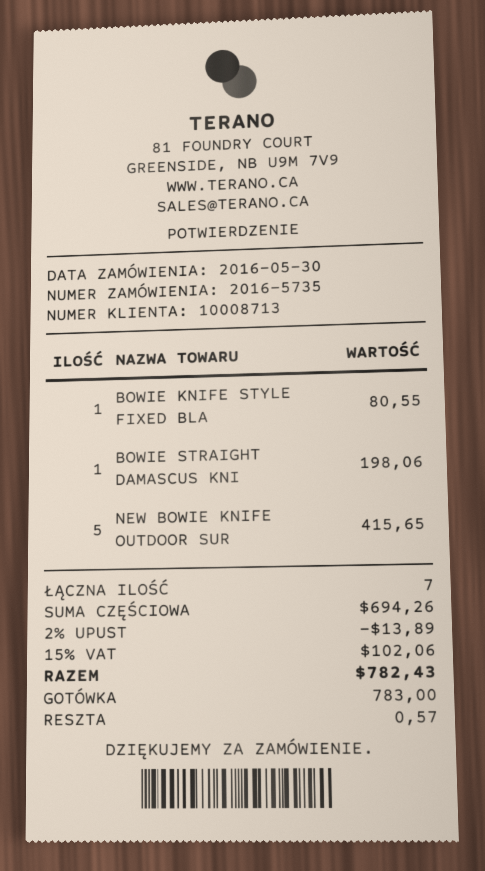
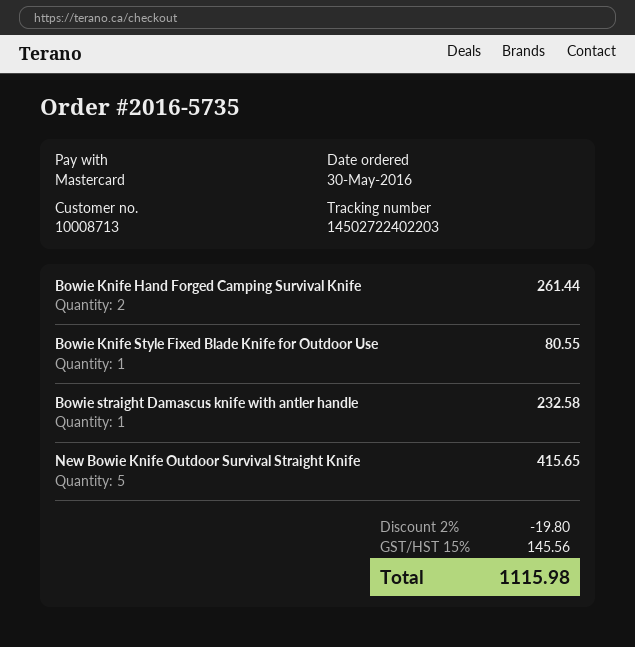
payment method: cash -> Mastercard
BOWIE STRAIGHT DAMASCUS KNI: 1 for 198.06 -> 1 for 232.58
Bowie Knife Hand Forged Camping Survival Knife: none -> 2 for 261.44
discount: 2% = 13.89 -> 2% = 19.80
tax: 15% = 102.06 -> 15% = 145.56
total: 782.43 -> 1115.98

